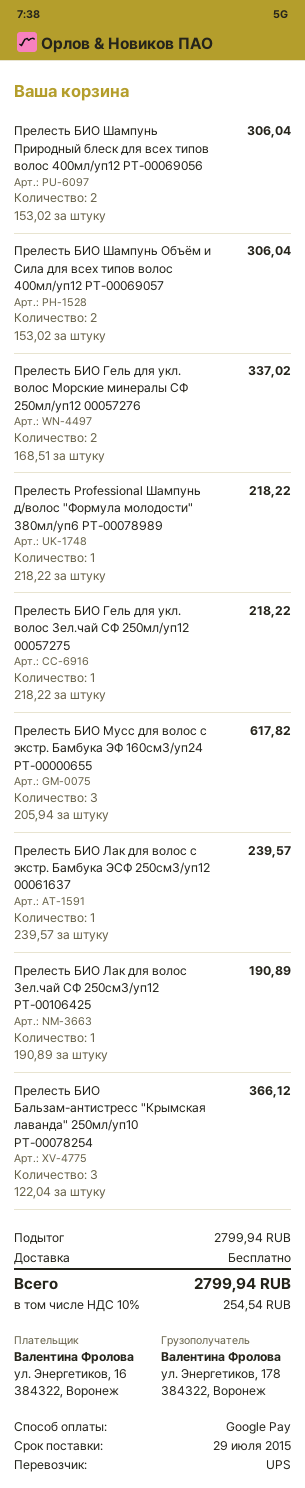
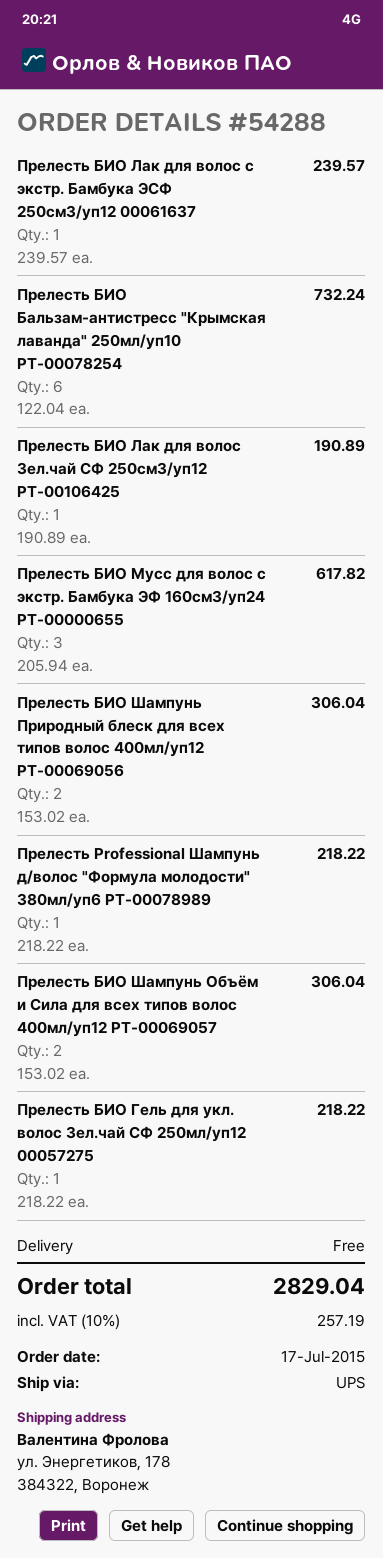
Прелесть БИО Гель для укл. волос Морские минералы СФ 250мл/уп12 00057276: 2 x 168.51 = 337.02 -> none
Прелесть БИО Бальзам-антистресс "Крымская лаванда" 250мл/уп10 РТ-00078254: 3 x 122.04 = 366.12 -> 6 x 122.04 = 732.24
tax: 10% = 254.54 -> 10% = 257.19
total: 2799.94 -> 2829.04

